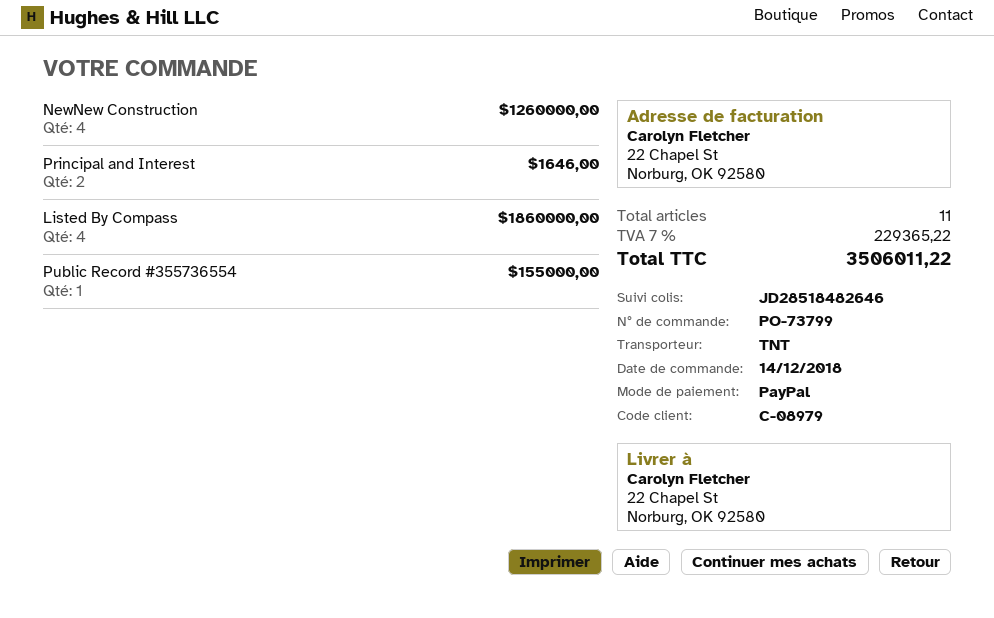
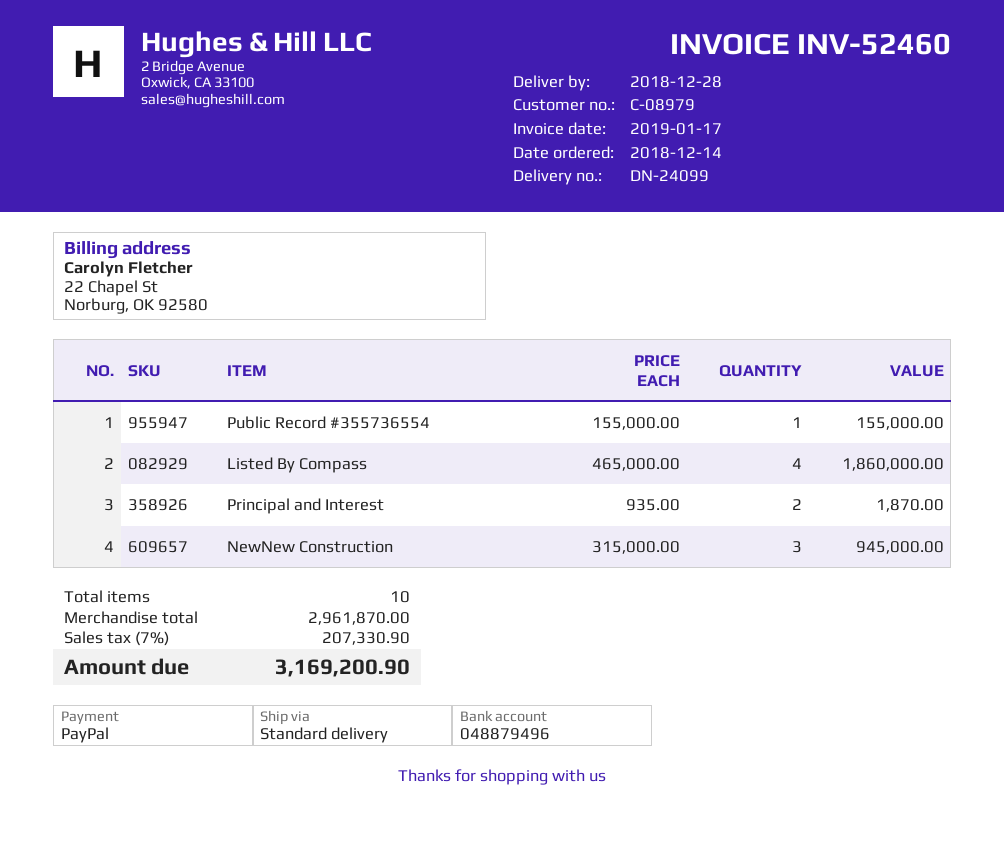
shipping method: TNT -> standard
NewNew Construction: 4 for 1260000.00 -> 3 for 945000.00
Principal and Interest: 2 for 1646.00 -> 2 for 1870.00
total quantity: 11 -> 10
tax: 7% = 229365.22 -> 7% = 207330.90
total: 3506011.22 -> 3169200.90

